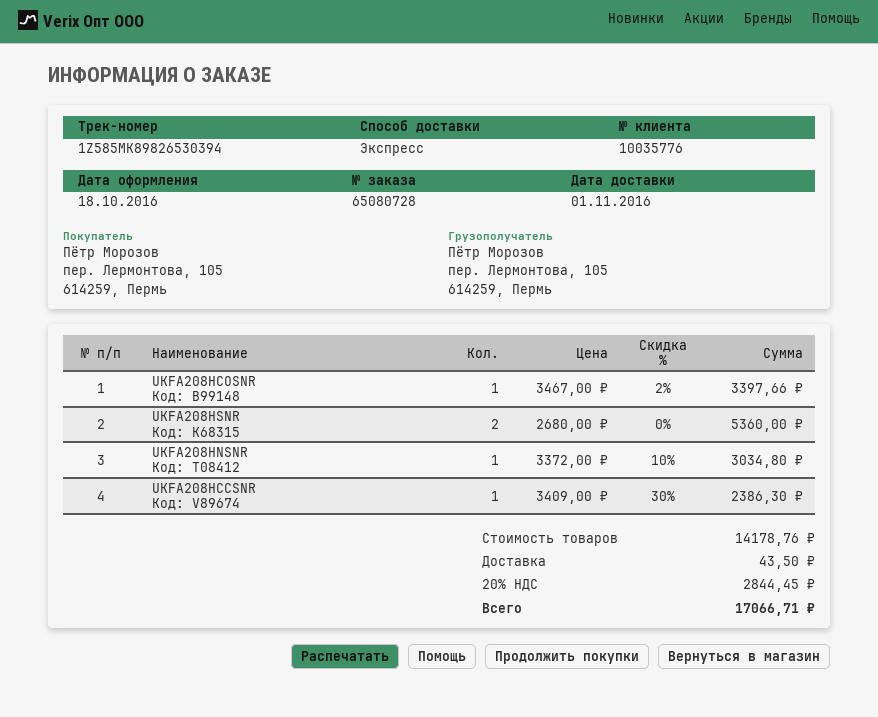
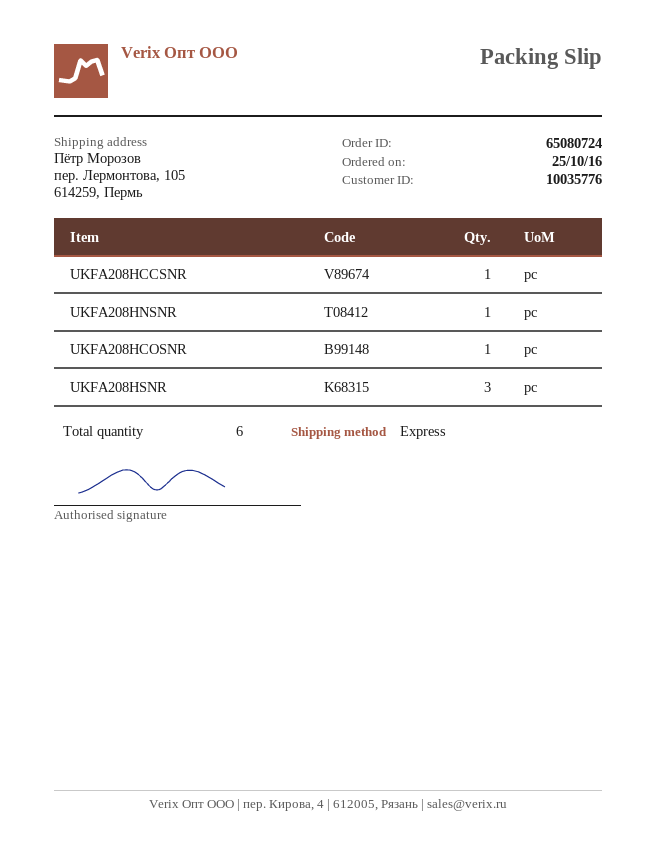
order number: 65080728 -> 65080724
order date: 2016-10-18 -> 2016-10-25
UKFA208HSNR: 2 -> 3

